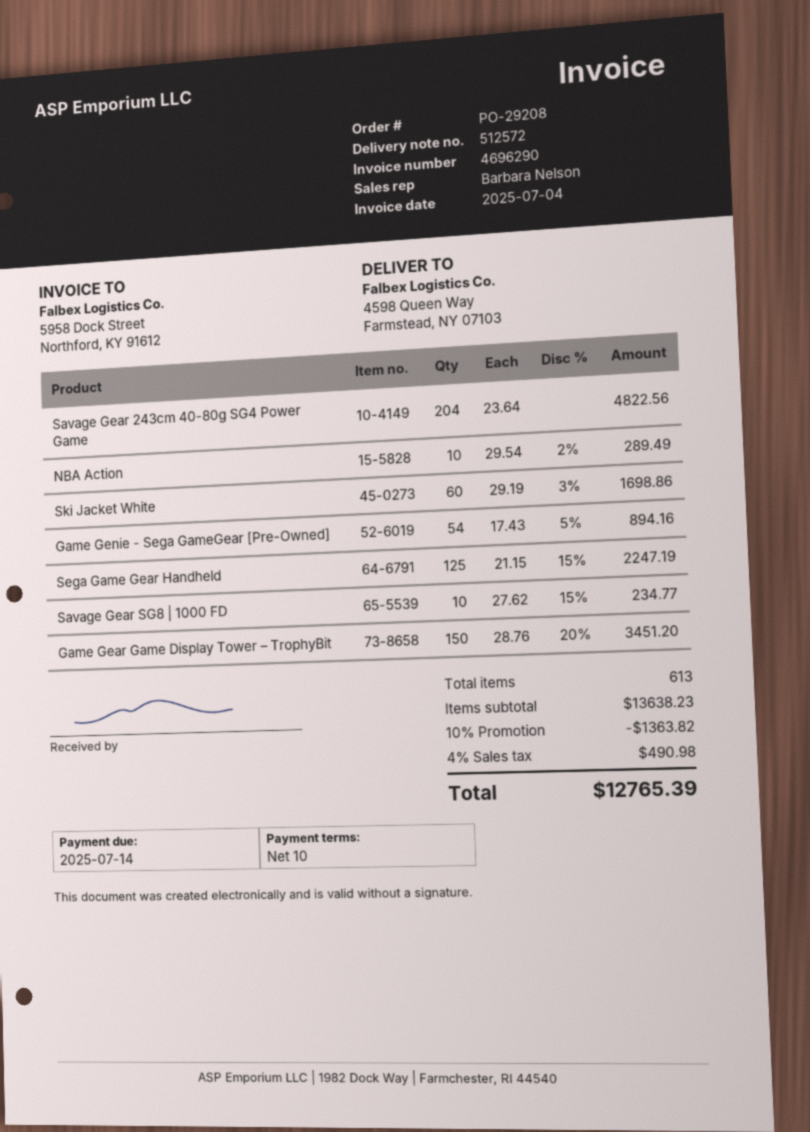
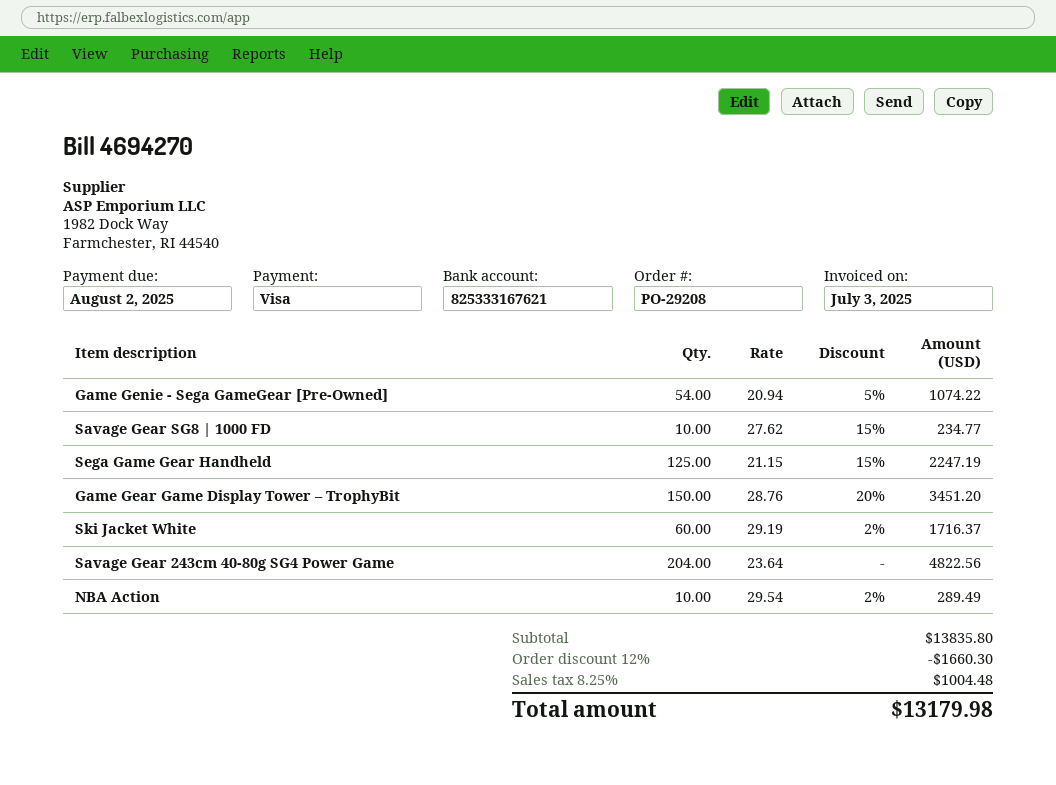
invoice number: 4696290 -> 4694270
invoice date: 2025-07-04 -> 2025-07-03
due date: 2025-07-14 -> 2025-08-02
Ski Jacket White: 60 x 29.19 - 3% = 1698.86 -> 60 x 29.19 - 2% = 1716.37
Game Genie - Sega GameGear [Pre-Owned]: 54 x 17.43 - 5% = 894.16 -> 54 x 20.94 - 5% = 1074.22
subtotal: 13638.23 -> 13835.80
discount: 10% = 1363.82 -> 12% = 1660.30
tax: 4% = 490.98 -> 8.25% = 1004.48
total: 12765.39 -> 13179.98

